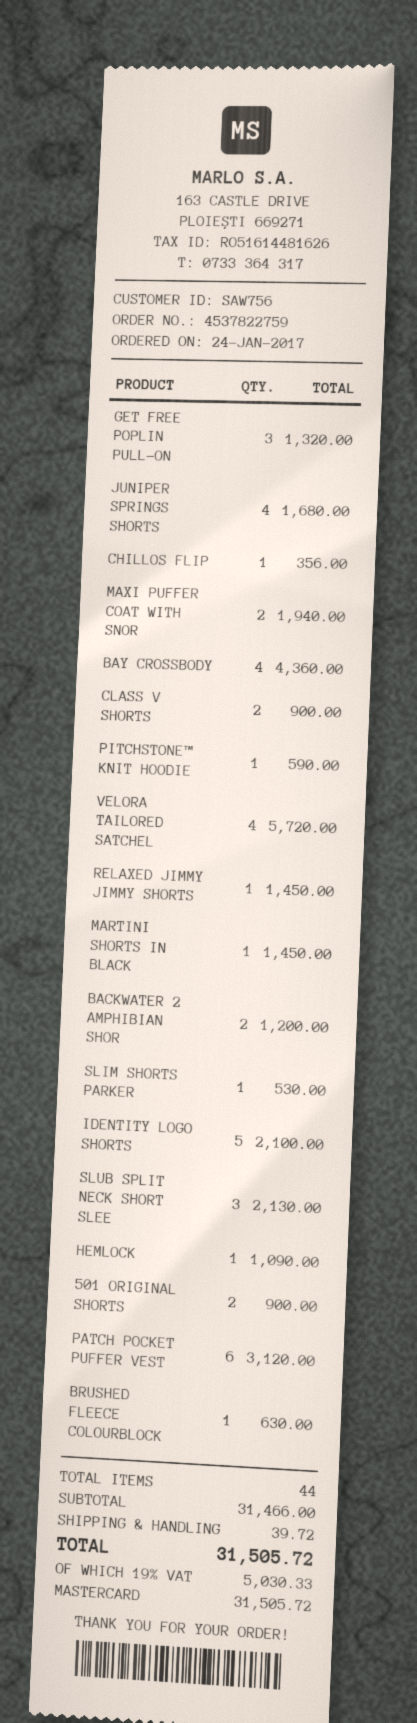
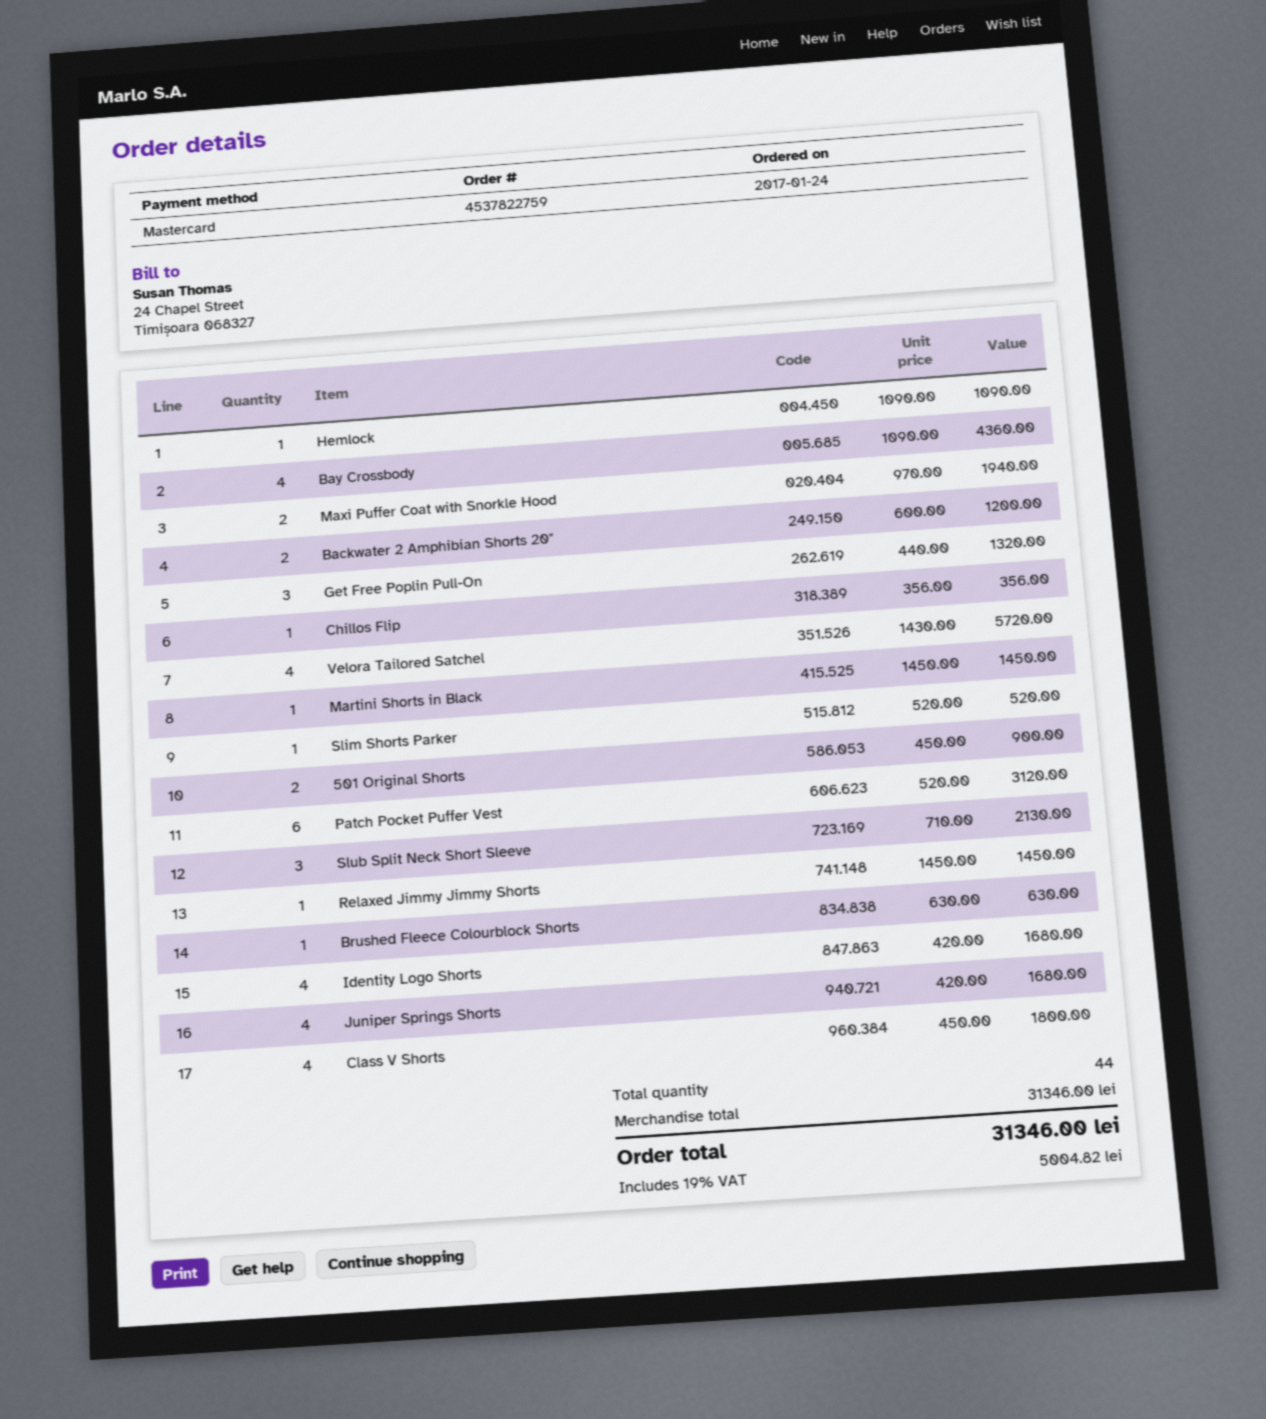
CLASS V SHORTS: 2 for 900.00 -> 4 for 1800.00
PITCHSTONE™ KNIT HOODIE: 1 for 590.00 -> none
SLIM SHORTS PARKER: 1 for 530.00 -> 1 for 520.00
IDENTITY LOGO SHORTS: 5 for 2100.00 -> 4 for 1680.00
subtotal: 31466.00 -> 31346.00
shipping: 39.72 -> none
tax: 19% = 5030.33 -> 19% = 5004.82
total: 31505.72 -> 31346.00

